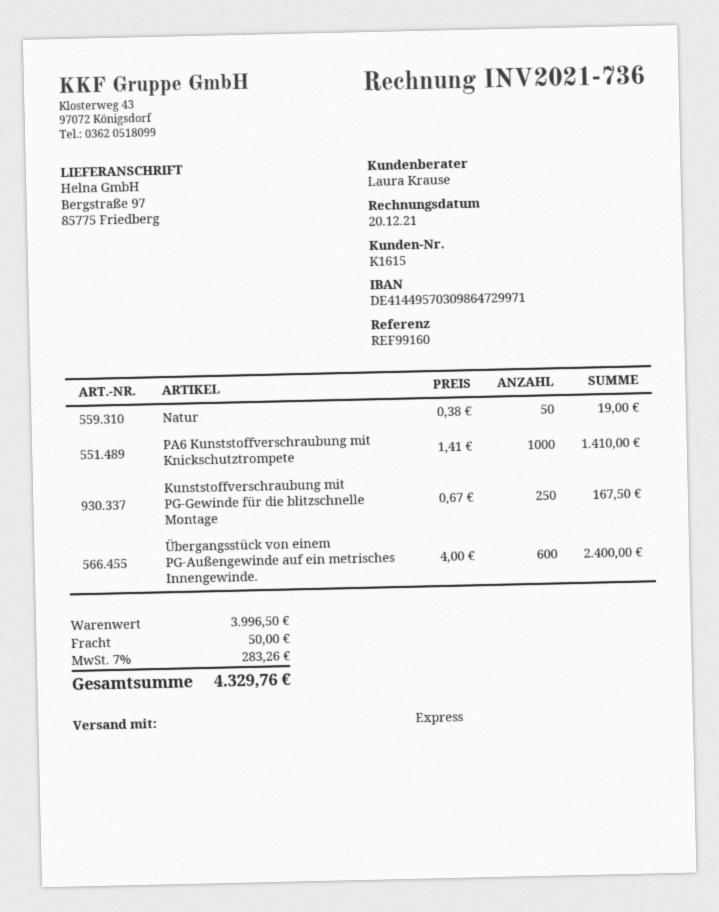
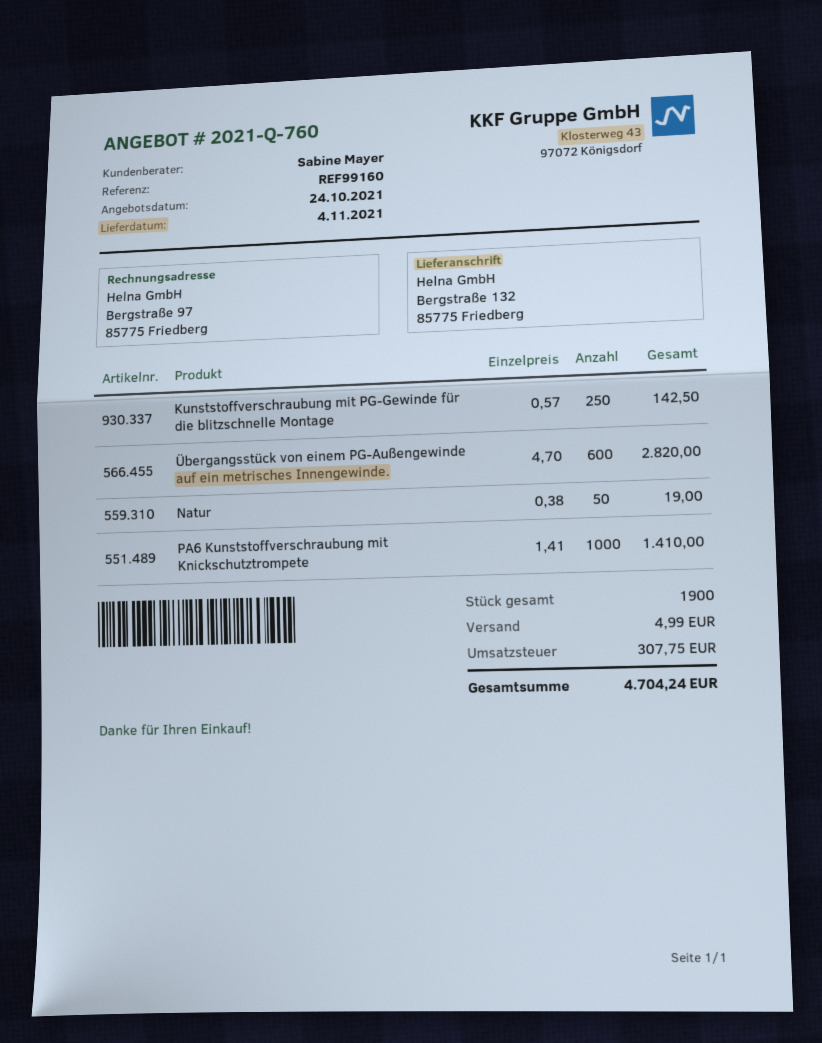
sales rep: Laura Krause -> Sabine Mayer
ship to: Bergstraße 97, 85775 Friedberg -> Bergstraße 132, 85775 Friedberg
Kunststoffverschraubung mit PG-Gewinde für die blitzschnelle Montage: 250 x 0.67 = 167.50 -> 250 x 0.57 = 142.50
Übergangsstück von einem PG-Außengewinde auf ein metrisches Innengewinde.: 600 x 4.00 = 2400.00 -> 600 x 4.70 = 2820.00
shipping: 50.00 -> 4.99
tax: 283.26 -> 307.75
total: 4329.76 -> 4704.24

